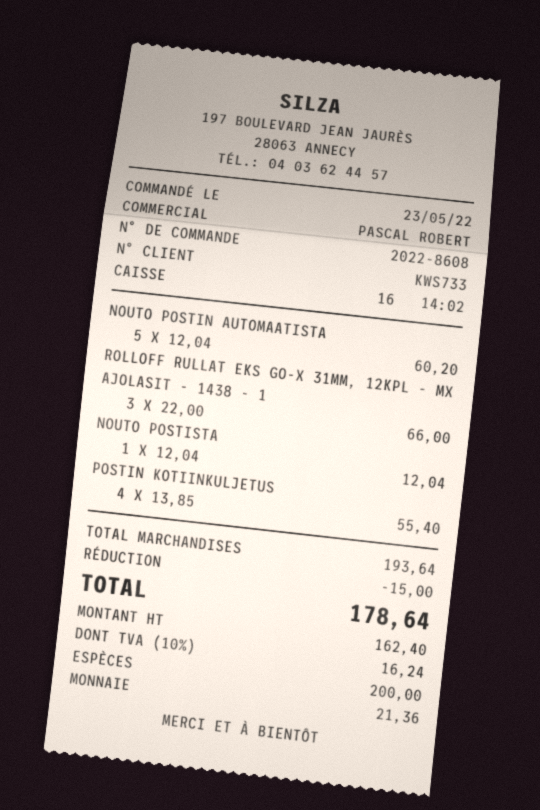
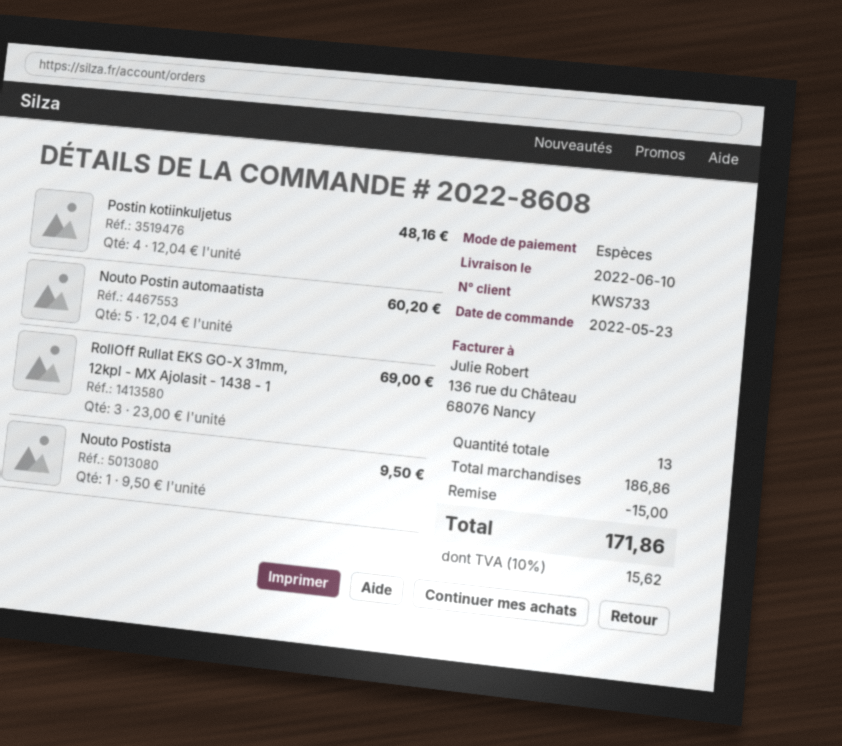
ROLLOFF RULLAT EKS GO-X 31MM, 12KPL - MX AJOLASIT - 1438 - 1: 3 x 22.00 = 66.00 -> 3 x 23.00 = 69.00
NOUTO POSTISTA: 1 x 12.04 = 12.04 -> 1 x 9.50 = 9.50
POSTIN KOTIINKULJETUS: 4 x 13.85 = 55.40 -> 4 x 12.04 = 48.16
subtotal: 193.64 -> 186.86
tax: 10% = 16.24 -> 10% = 15.62
total: 178.64 -> 171.86

